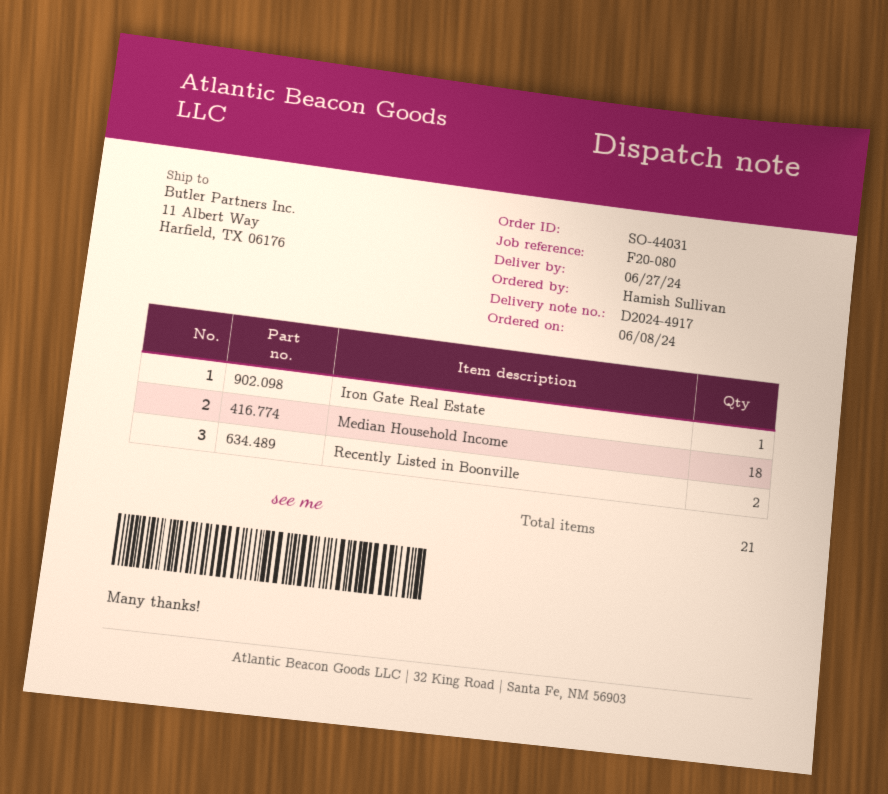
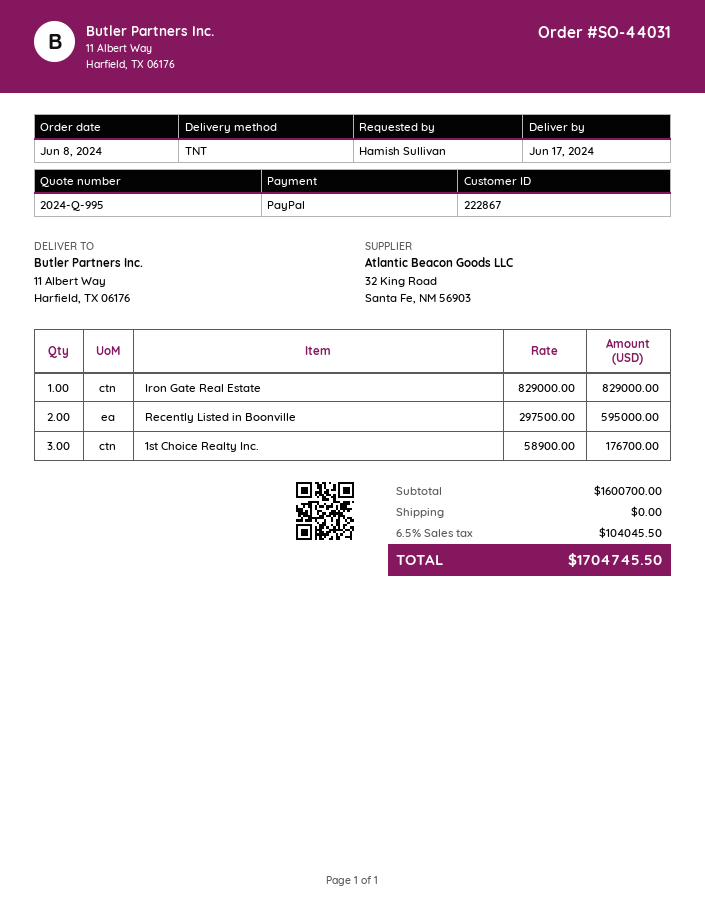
delivery date: 2024-06-27 -> 2024-06-17
Median Household Income: 18 -> none
1st Choice Realty Inc.: none -> 3

